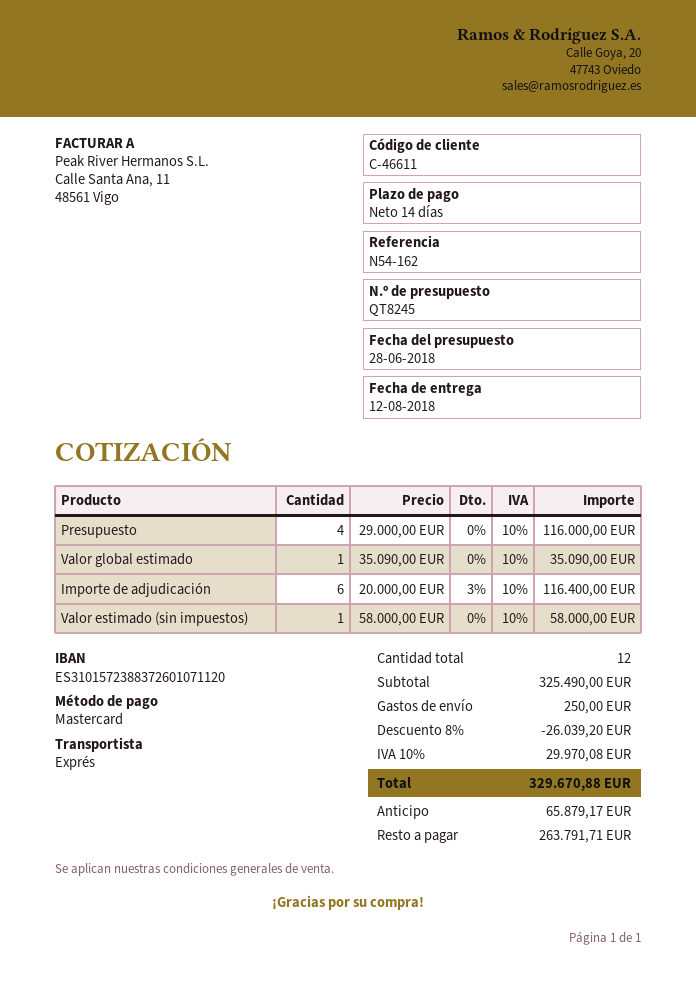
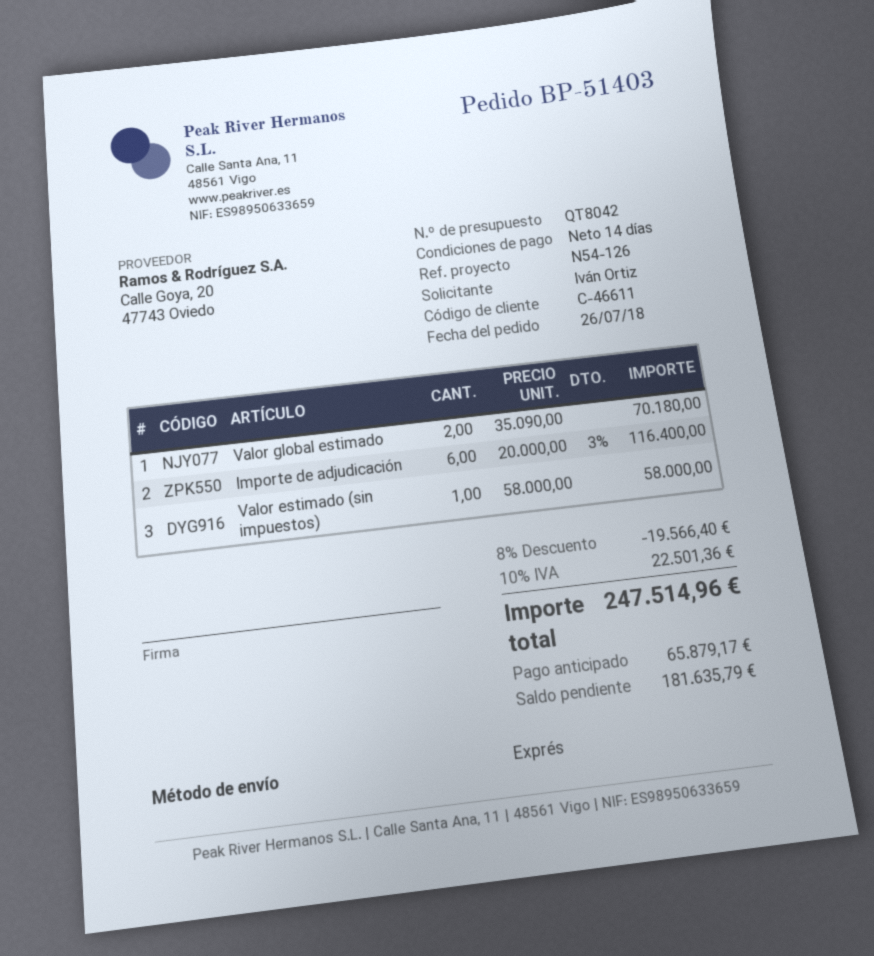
quote number: QT8245 -> QT8042
reference: N54-162 -> N54-126
Presupuesto: 4 x 29000.00 = 116000.00 -> none
Valor global estimado: 1 x 35090.00 = 35090.00 -> 2 x 35090.00 = 70180.00
discount: 8% = 26039.20 -> 8% = 19566.40
shipping: 250.00 -> none
tax: 10% = 29970.08 -> 10% = 22501.36
total: 329670.88 -> 247514.96
balance: 263791.71 -> 181635.79

